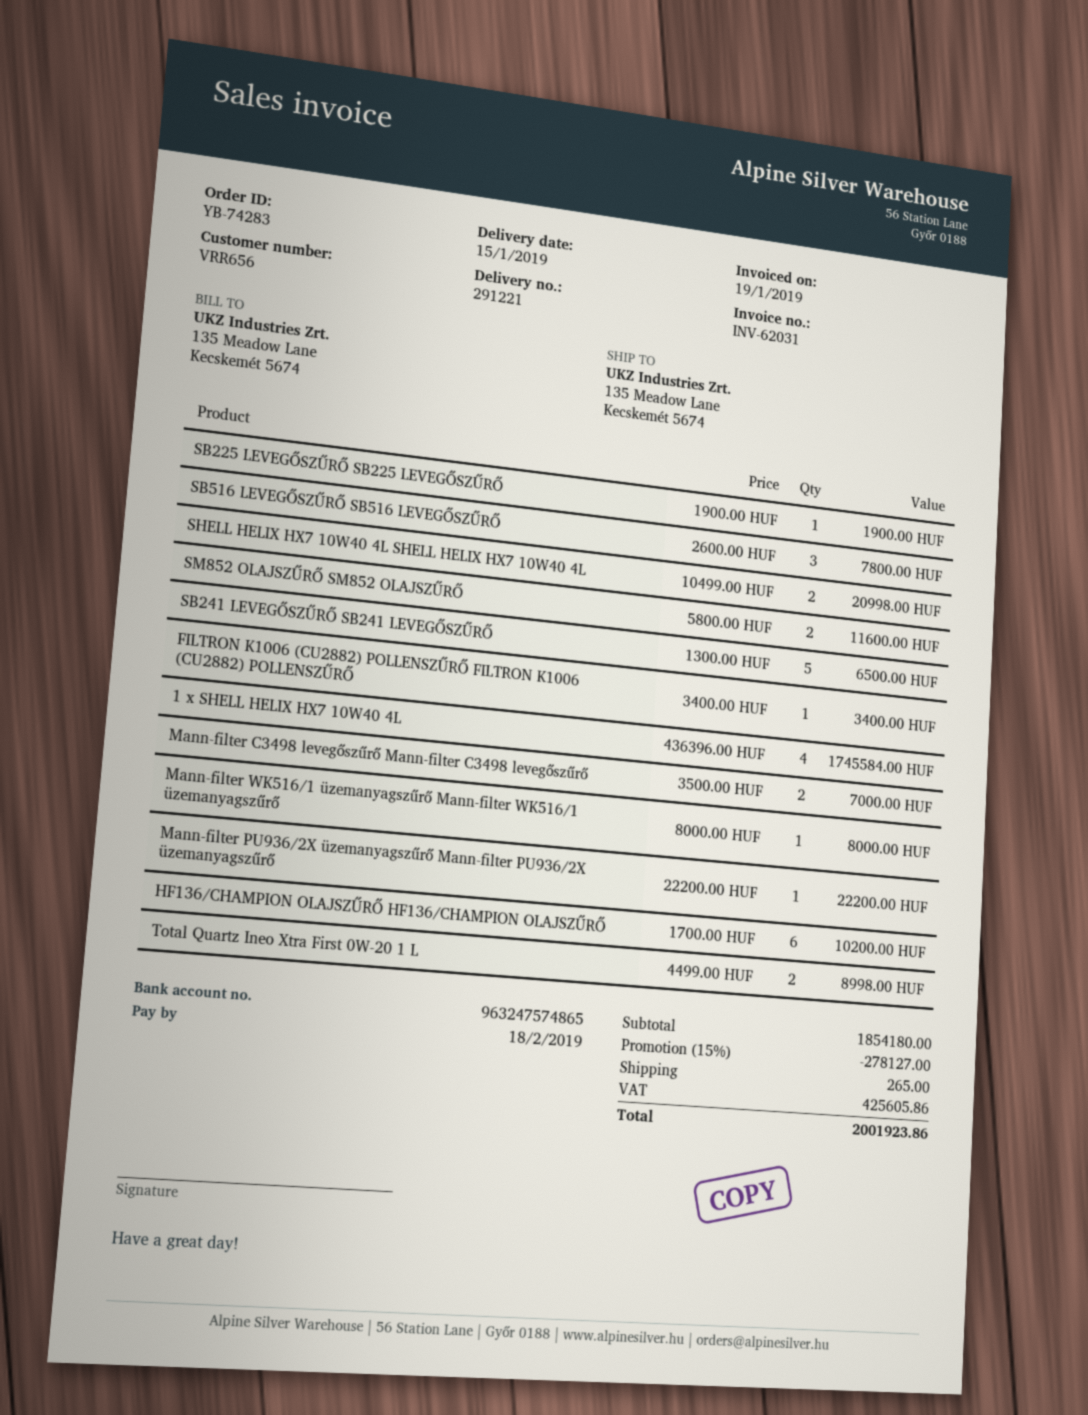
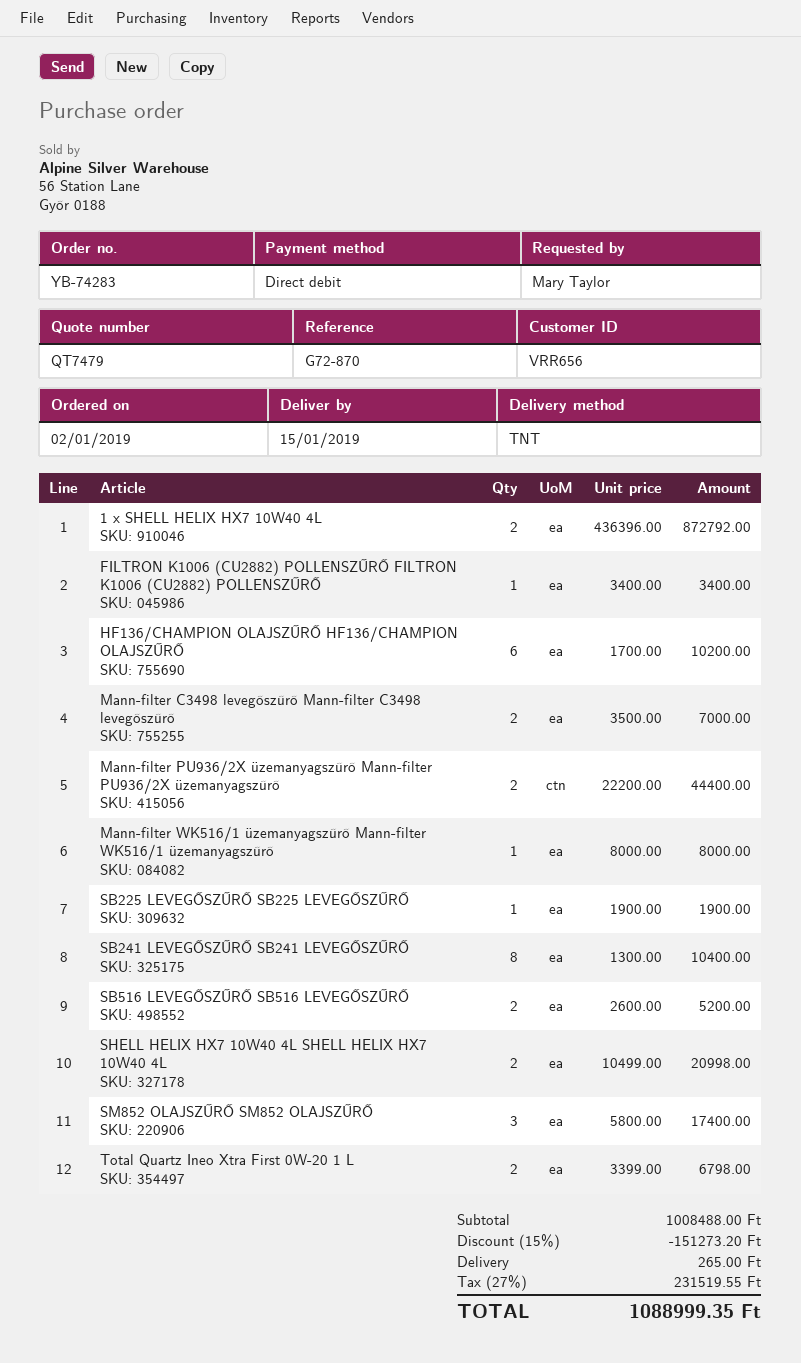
SB516 LEVEGŐSZŰRŐ SB516 LEVEGŐSZŰRŐ: 3 x 2600.00 = 7800.00 -> 2 x 2600.00 = 5200.00
SM852 OLAJSZŰRŐ SM852 OLAJSZŰRŐ: 2 x 5800.00 = 11600.00 -> 3 x 5800.00 = 17400.00
SB241 LEVEGŐSZŰRŐ SB241 LEVEGŐSZŰRŐ: 5 x 1300.00 = 6500.00 -> 8 x 1300.00 = 10400.00
1 x SHELL HELIX HX7 10W40 4L: 4 x 436396.00 = 1745584.00 -> 2 x 436396.00 = 872792.00
Mann-filter PU936/2X üzemanyagszűrő Mann-filter PU936/2X üzemanyagszűrő: 1 x 22200.00 = 22200.00 -> 2 x 22200.00 = 44400.00
Total Quartz Ineo Xtra First 0W-20 1 L: 2 x 4499.00 = 8998.00 -> 2 x 3399.00 = 6798.00
subtotal: 1854180.00 -> 1008488.00
discount: 15% = 278127.00 -> 15% = 151273.20
tax: 425605.86 -> 231519.55
total: 2001923.86 -> 1088999.35

